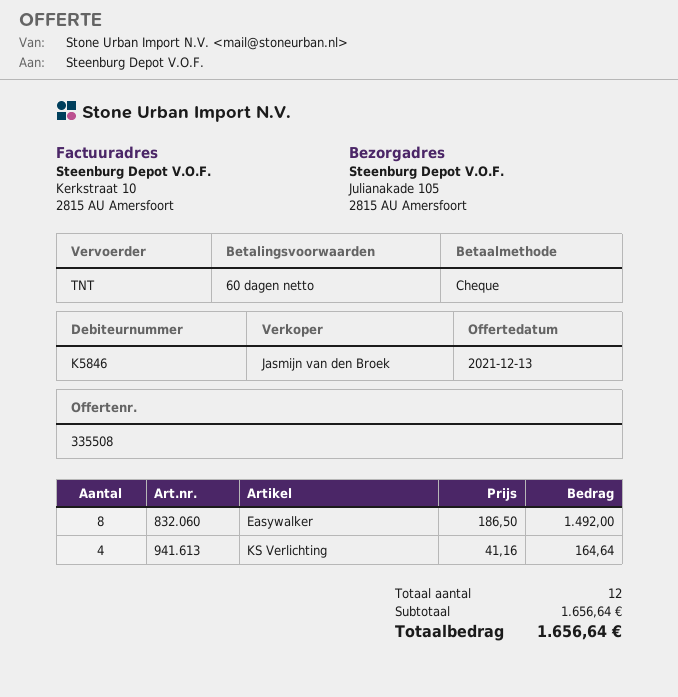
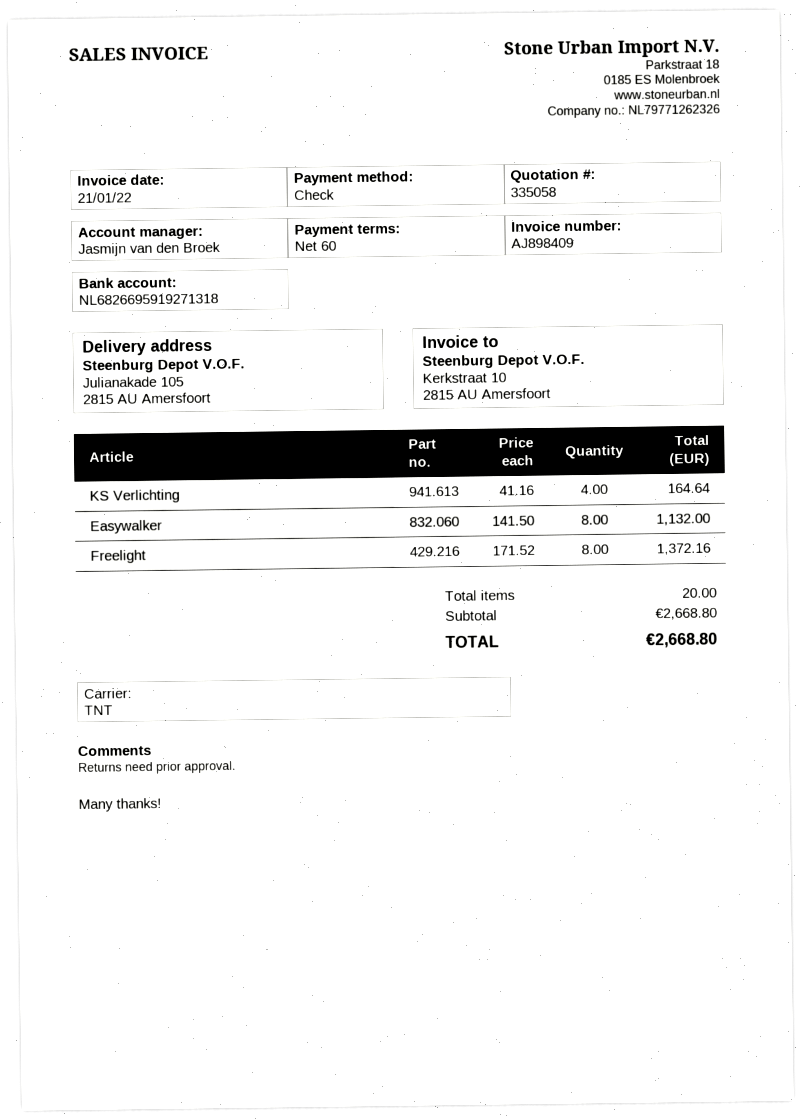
quote number: 335508 -> 335058
Easywalker: 8 x 186.50 = 1492.00 -> 8 x 141.50 = 1132.00
Freelight: none -> 8 x 171.52 = 1372.16
total quantity: 12 -> 20
subtotal: 1656.64 -> 2668.80
total: 1656.64 -> 2668.80

